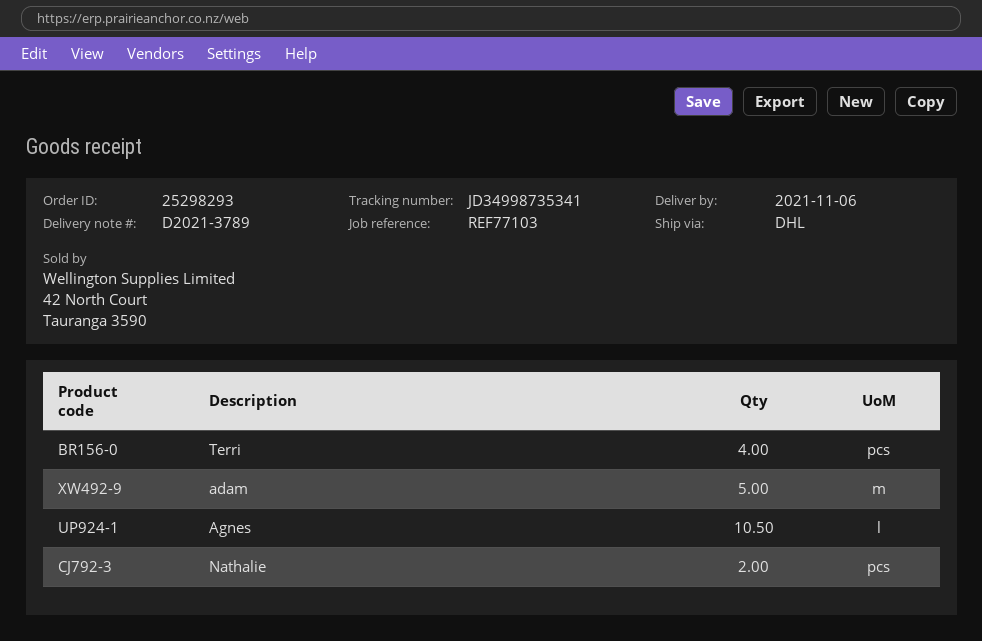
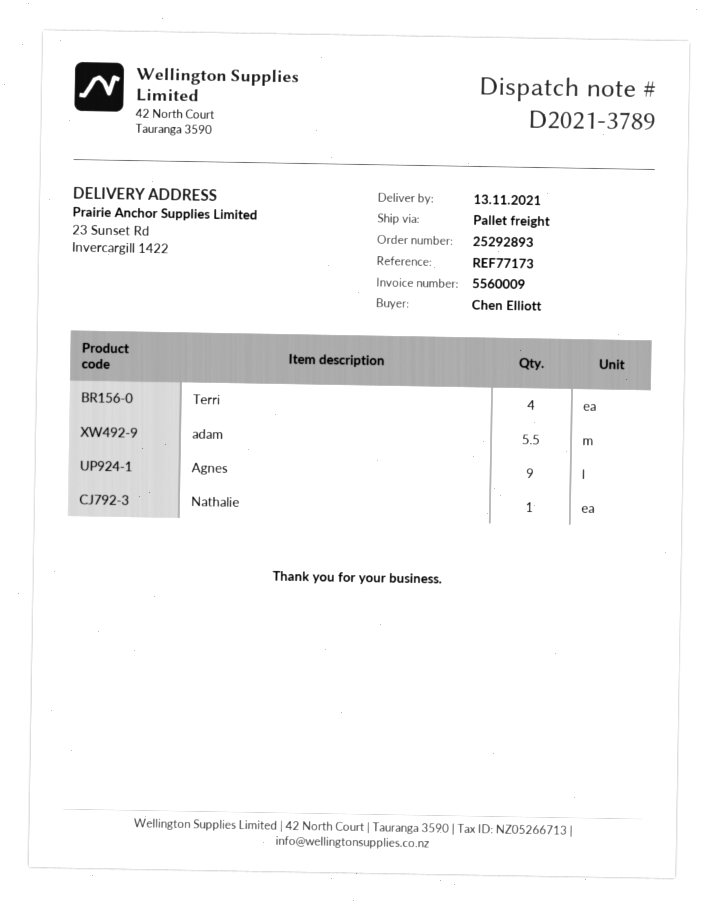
order number: 25298293 -> 25292893
delivery date: 2021-11-06 -> 2021-11-13
reference: REF77103 -> REF77173
shipping method: DHL -> pallet freight
adam: 5 -> 5.5
Agnes: 10.5 -> 9
Nathalie: 2 -> 1

